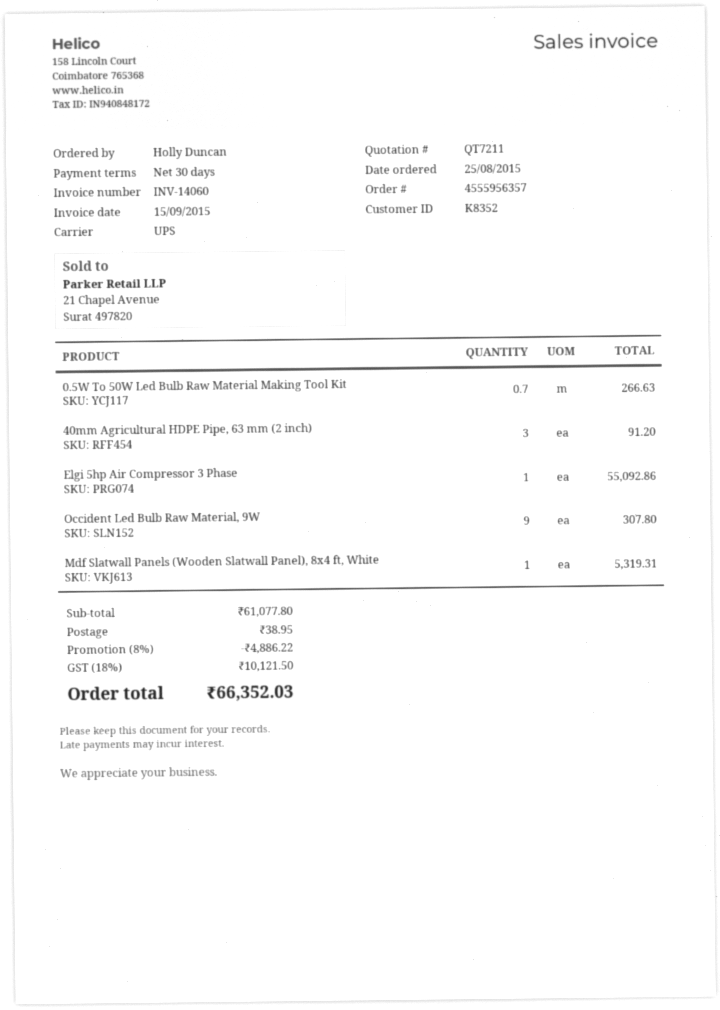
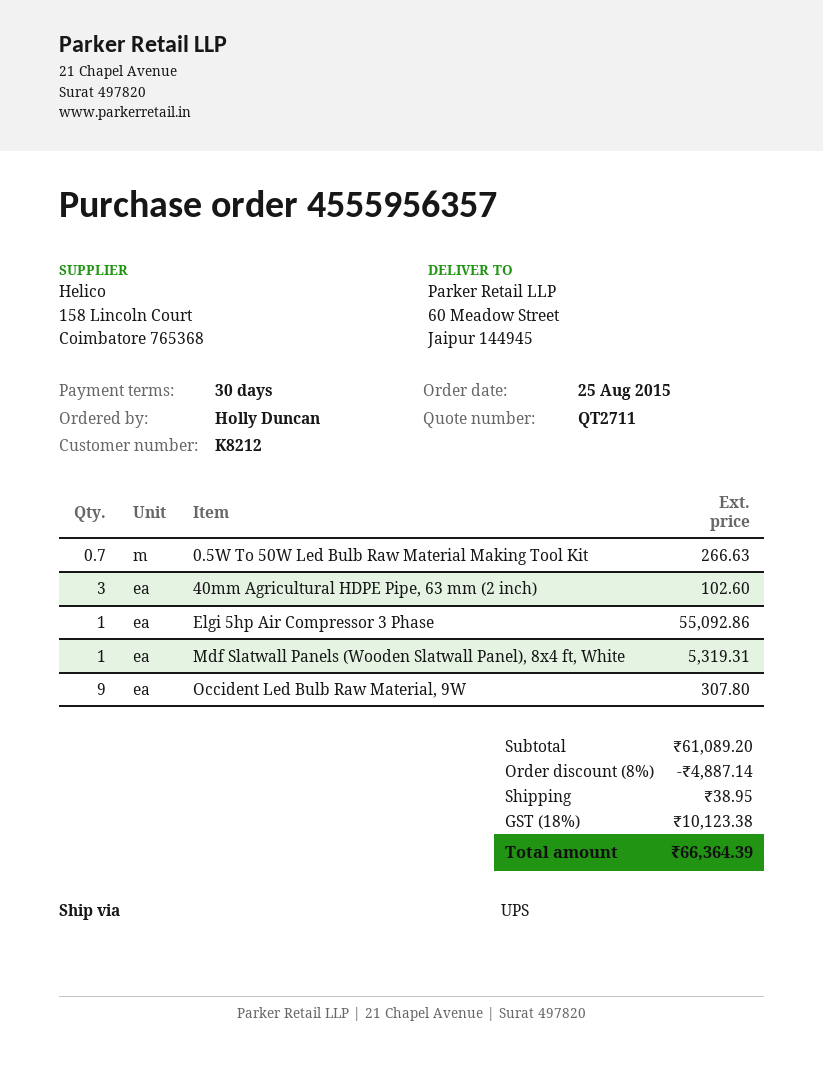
quote number: QT7211 -> QT2711
customer number: K8352 -> K8212
40mm Agricultural HDPE Pipe, 63 mm (2 inch): 3 for 91.20 -> 3 for 102.60
subtotal: 61077.80 -> 61089.20
discount: 8% = 4886.22 -> 8% = 4887.14
tax: 18% = 10121.50 -> 18% = 10123.38
total: 66352.03 -> 66364.39

